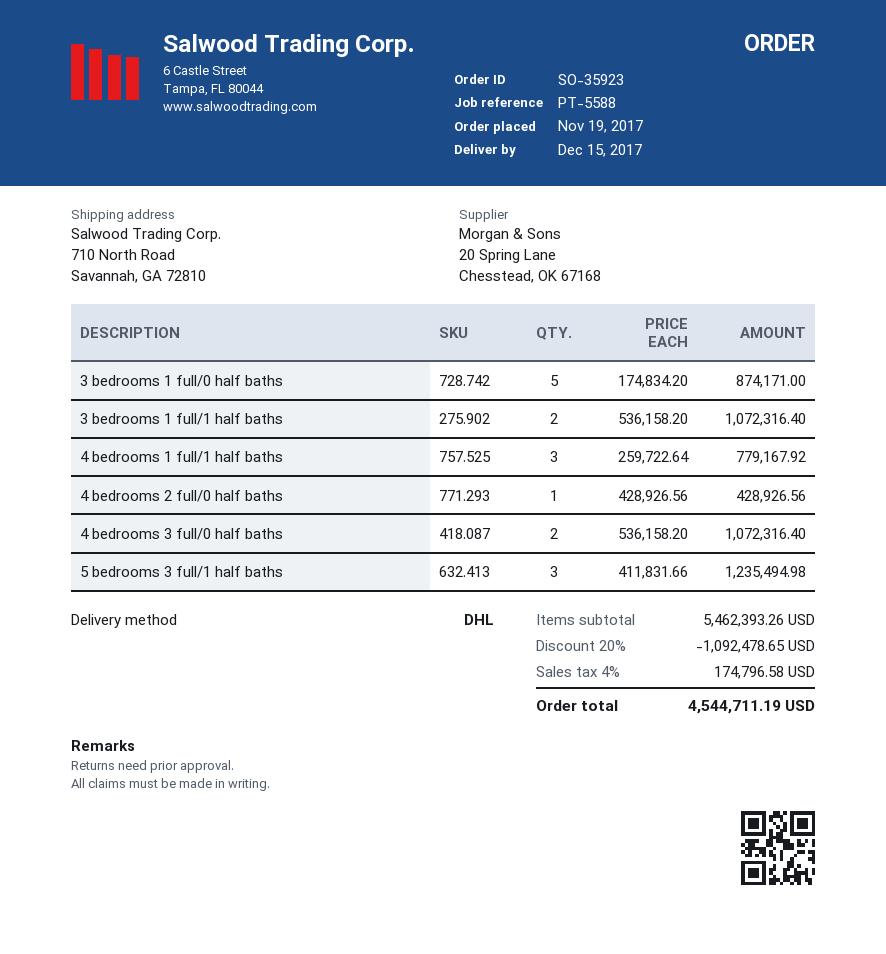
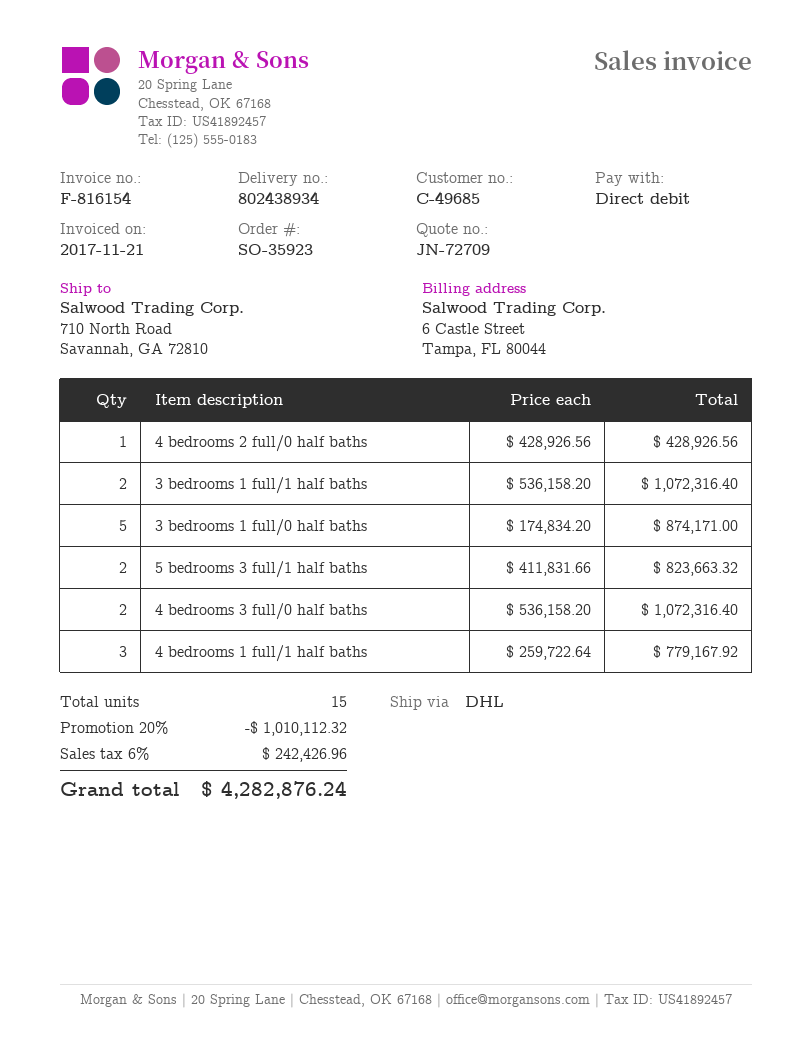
5 bedrooms 3 full/1 half baths: 3 x 411831.66 = 1235494.98 -> 2 x 411831.66 = 823663.32
discount: 20% = 1092478.65 -> 20% = 1010112.32
tax: 4% = 174796.58 -> 6% = 242426.96
total: 4544711.19 -> 4282876.24

